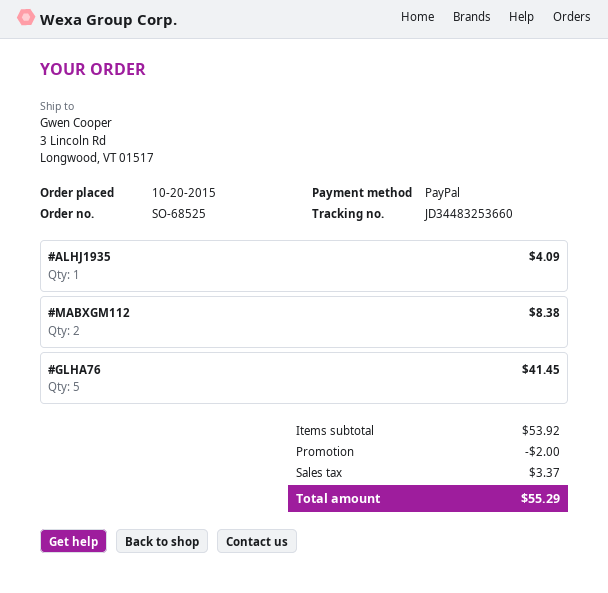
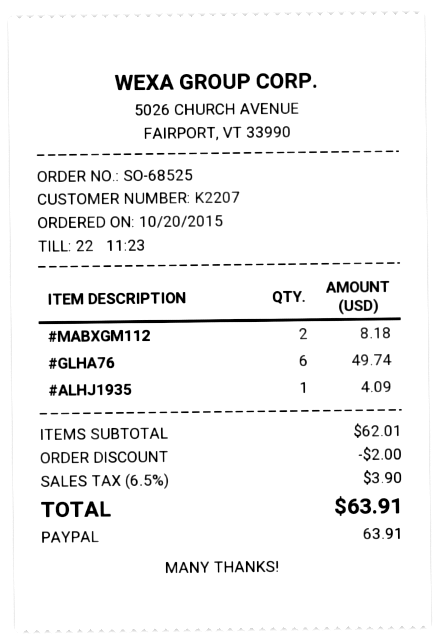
#MABXGM112: 2 for 8.38 -> 2 for 8.18
#GLHA76: 5 for 41.45 -> 6 for 49.74
subtotal: 53.92 -> 62.01
tax: 3.37 -> 3.90
total: 55.29 -> 63.91

